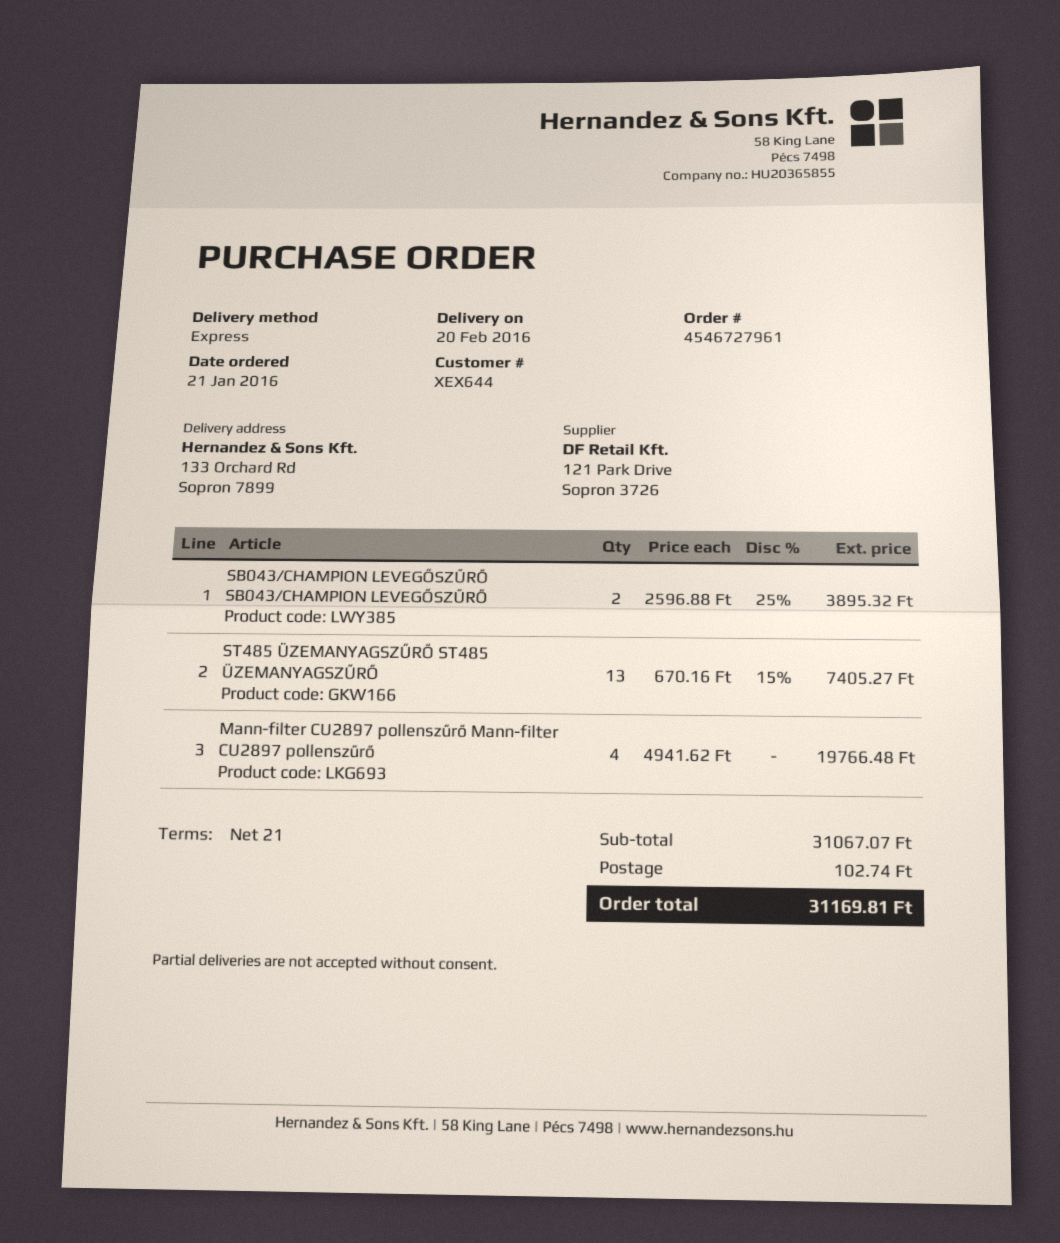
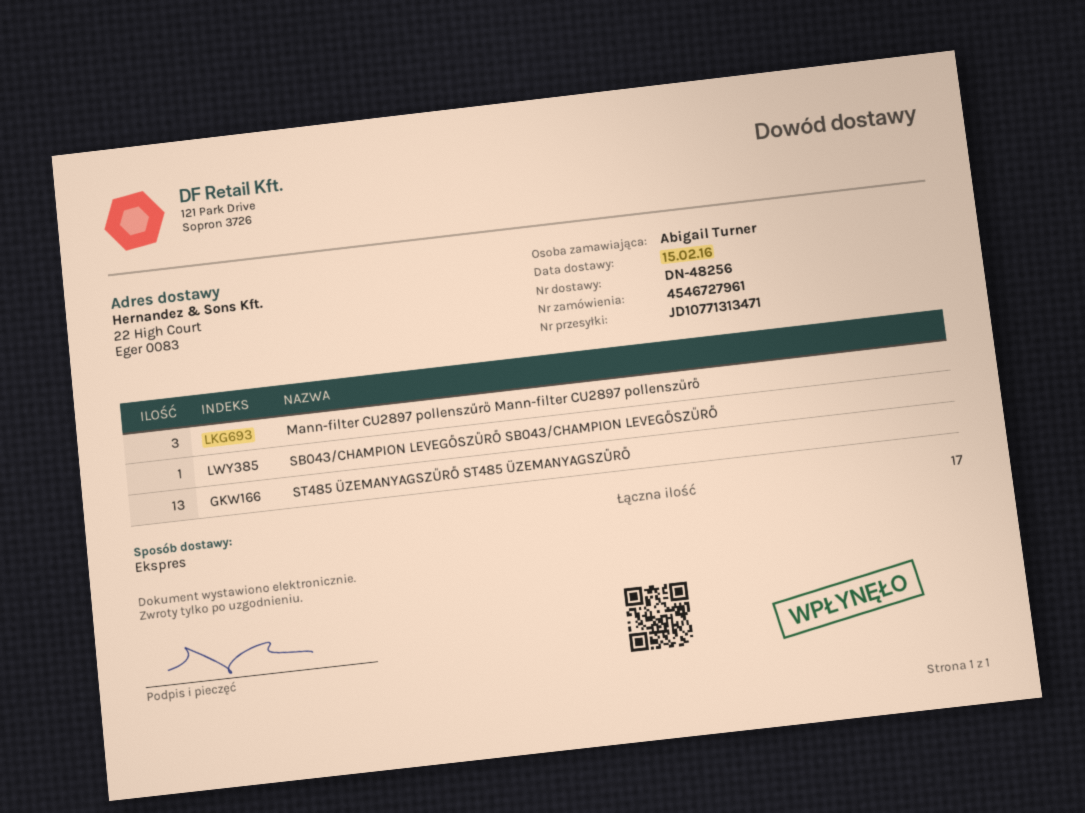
delivery date: 2016-02-20 -> 2016-02-15
ship to: 133 Orchard Rd, Sopron 7899 -> 22 High Court, Eger 0083
SB043/CHAMPION LEVEGŐSZŰRŐ SB043/CHAMPION LEVEGŐSZŰRŐ: 2 -> 1
Mann-filter CU2897 pollenszűrő Mann-filter CU2897 pollenszűrő: 4 -> 3

